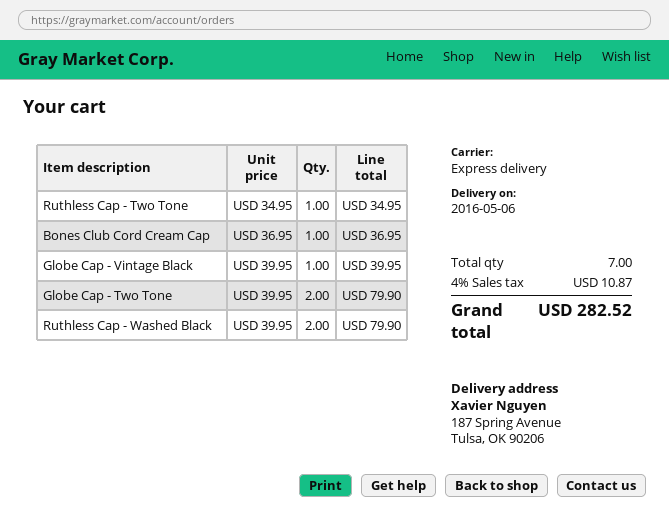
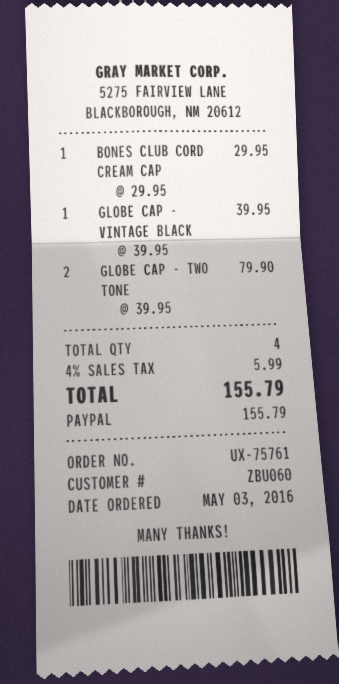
Ruthless Cap - Two Tone: 1 x 34.95 = 34.95 -> none
Bones Club Cord Cream Cap: 1 x 36.95 = 36.95 -> 1 x 29.95 = 29.95
Ruthless Cap - Washed Black: 2 x 39.95 = 79.90 -> none
total quantity: 7 -> 4
tax: 4% = 10.87 -> 4% = 5.99
total: 282.52 -> 155.79

